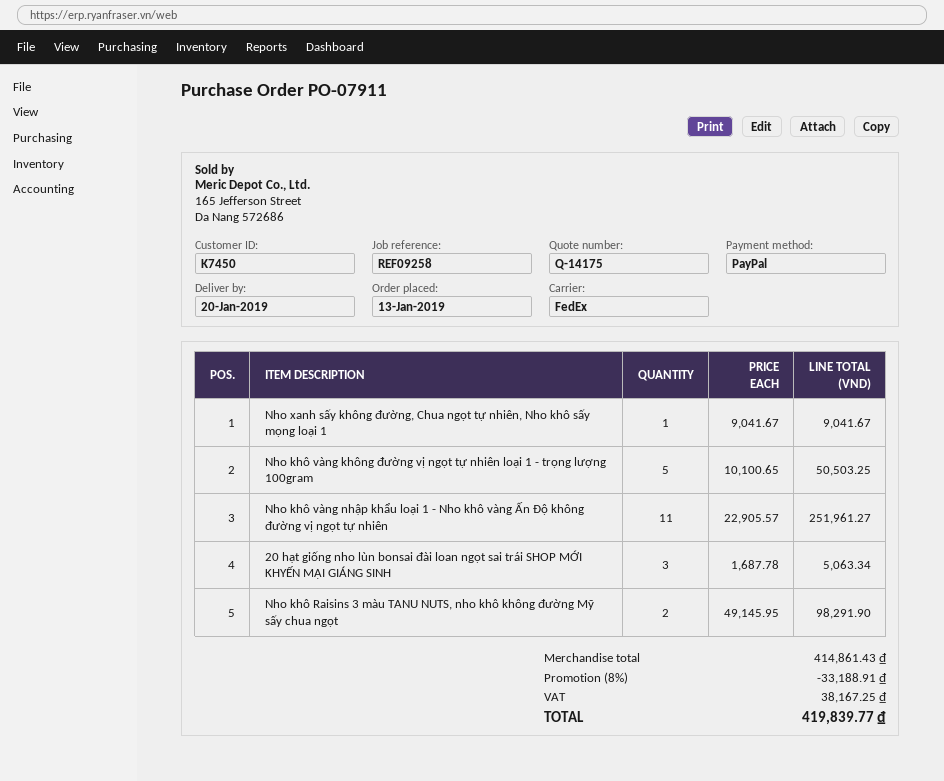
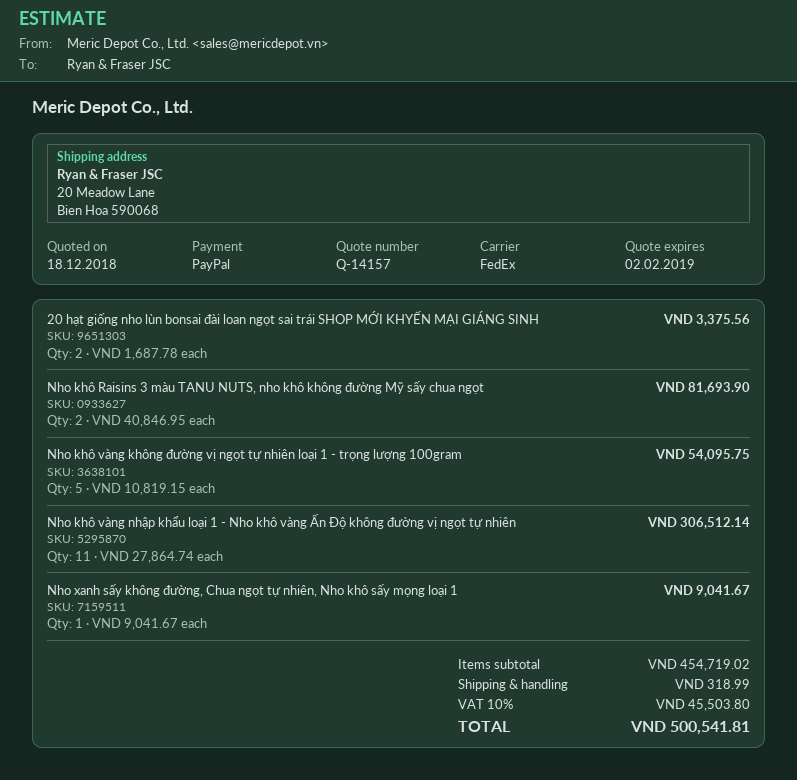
quote number: Q-14175 -> Q-14157
Nho khô vàng không đường vị ngọt tự nhiên loại 1 - trọng lượng 100gram: 5 x 10100.65 = 50503.25 -> 5 x 10819.15 = 54095.75
Nho khô vàng nhập khẩu loại 1 - Nho khô vàng Ấn Độ không đường vị ngọt tự nhiên: 11 x 22905.57 = 251961.27 -> 11 x 27864.74 = 306512.14
20 hạt giống nho lùn bonsai đài loan ngọt sai trái SHOP MỚI KHYẾN MẠI GIÁNG SINH: 3 x 1687.78 = 5063.34 -> 2 x 1687.78 = 3375.56
Nho khô Raisins 3 màu TANU NUTS, nho khô không đường Mỹ sấy chua ngọt: 2 x 49145.95 = 98291.90 -> 2 x 40846.95 = 81693.90
subtotal: 414861.43 -> 454719.02
discount: 8% = 33188.91 -> none
shipping: none -> 318.99
tax: 38167.25 -> 45503.80
total: 419839.77 -> 500541.81

